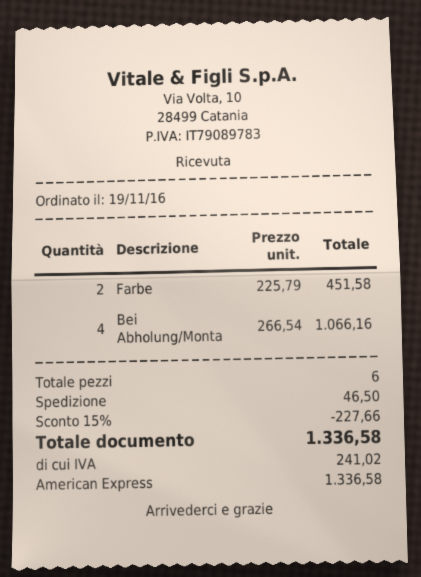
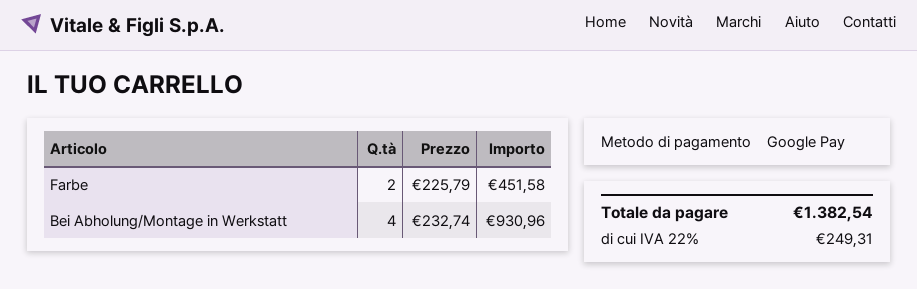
payment method: American Express -> Google Pay
Bei Abholung/Monta: 4 x 266.54 = 1066.16 -> 4 x 232.74 = 930.96
discount: 15% = 227.66 -> none
shipping: 46.50 -> none
tax: 241.02 -> 249.31
total: 1336.58 -> 1382.54

